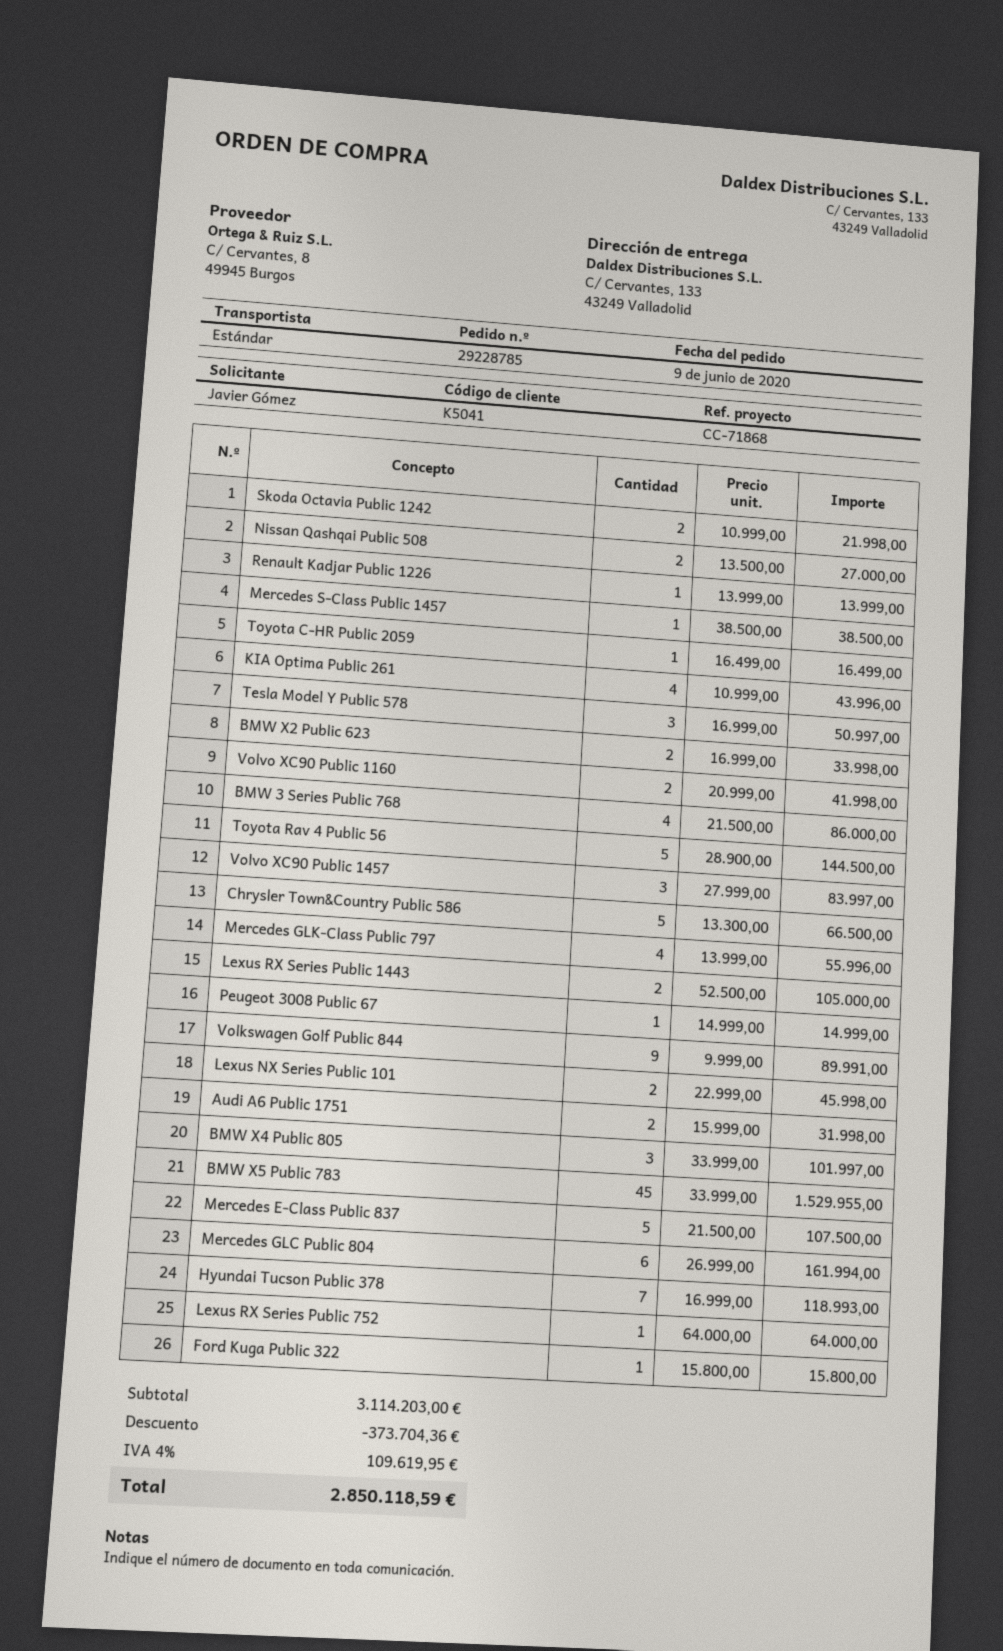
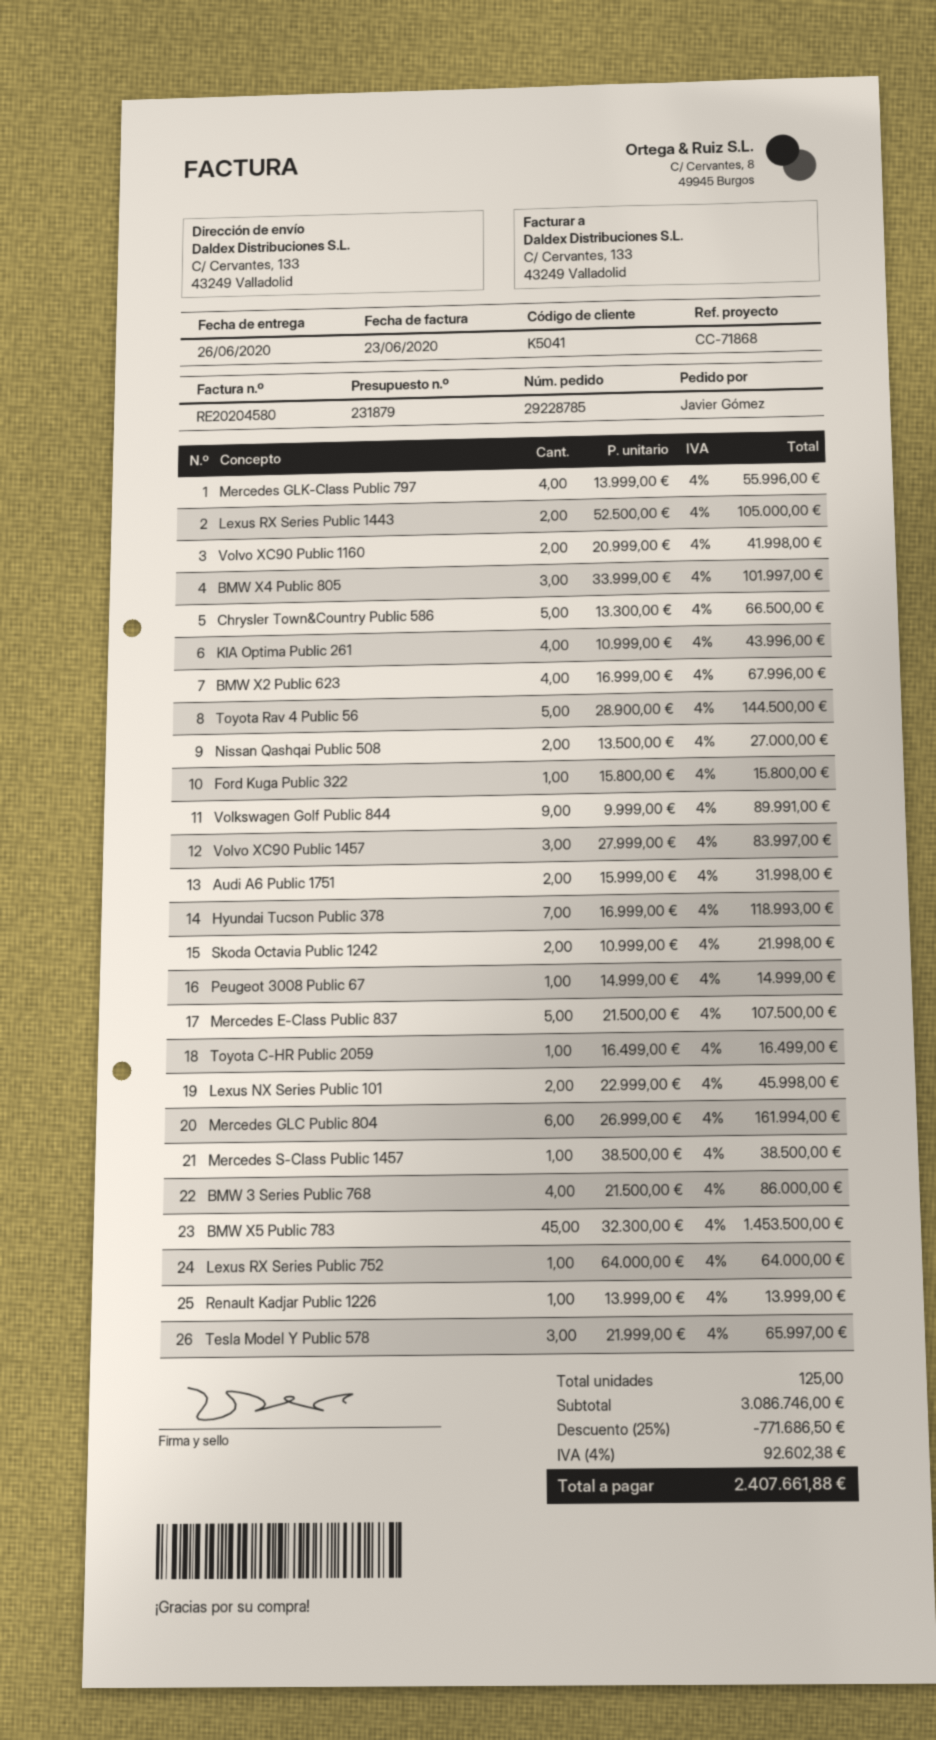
Tesla Model Y Public 578: 3 x 16999.00 = 50997.00 -> 3 x 21999.00 = 65997.00
BMW X2 Public 623: 2 x 16999.00 = 33998.00 -> 4 x 16999.00 = 67996.00
BMW X5 Public 783: 45 x 33999.00 = 1529955.00 -> 45 x 32300.00 = 1453500.00
subtotal: 3114203.00 -> 3086746.00
discount: 373704.36 -> 771686.50
tax: 4% = 109619.95 -> 4% = 92602.38
total: 2850118.59 -> 2407661.88

